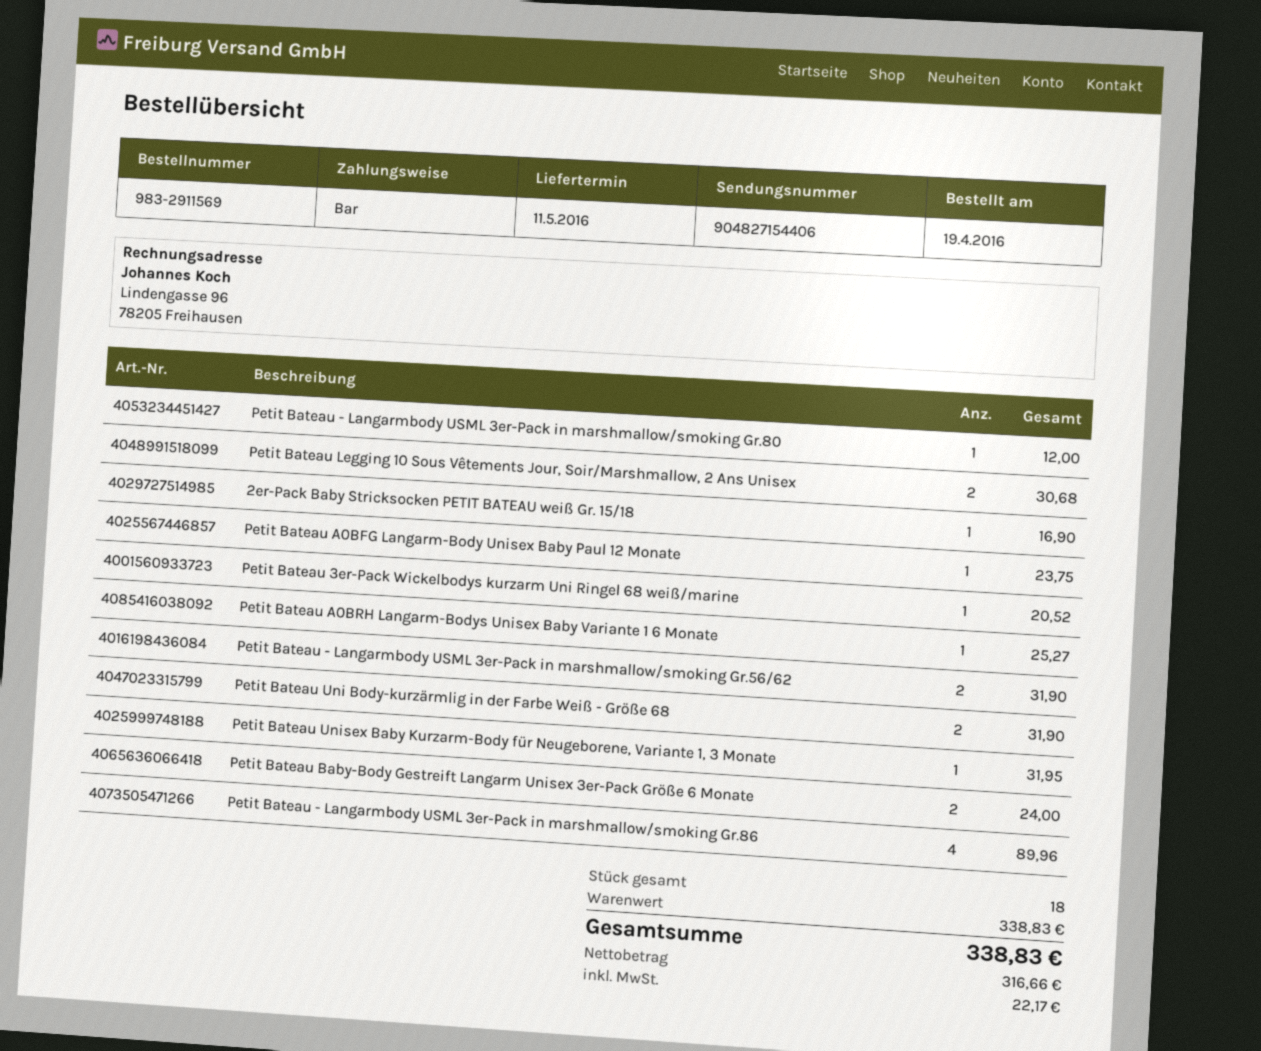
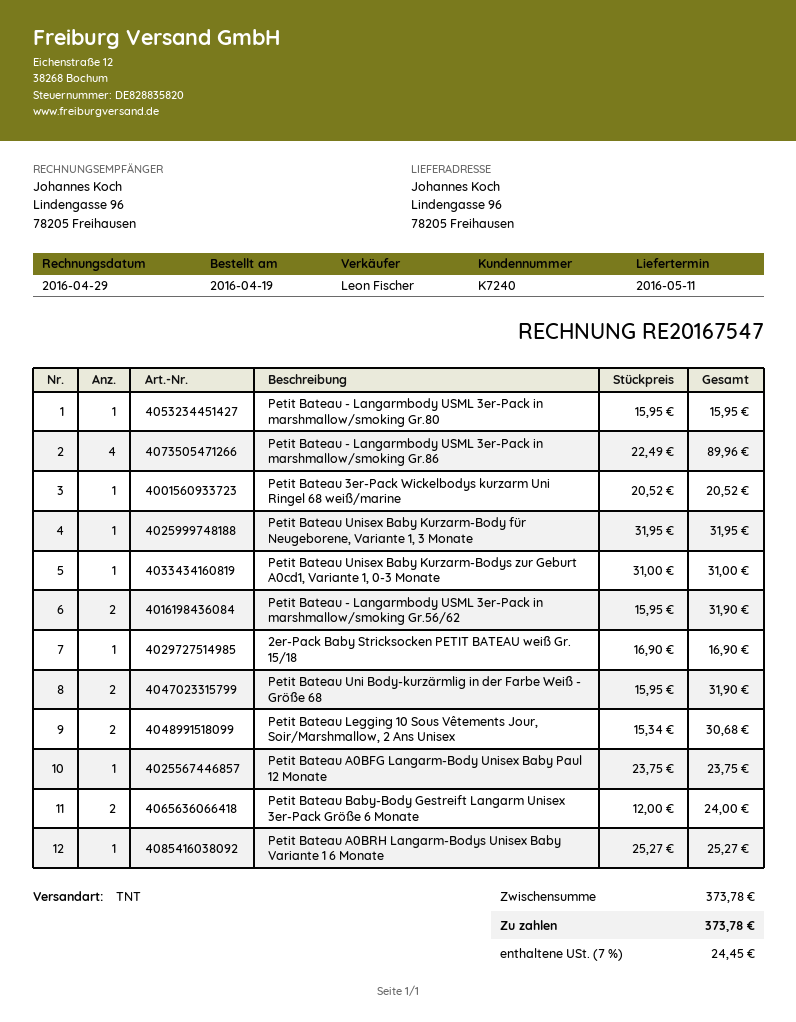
Petit Bateau - Langarmbody USML 3er-Pack in marshmallow/smoking Gr.80: 1 for 12.00 -> 1 for 15.95
Petit Bateau Unisex Baby Kurzarm-Bodys zur Geburt A0cd1, Variante 1, 0-3 Monate: none -> 1 for 31.00
subtotal: 338.83 -> 373.78
tax: 22.17 -> 24.45
total: 338.83 -> 373.78

